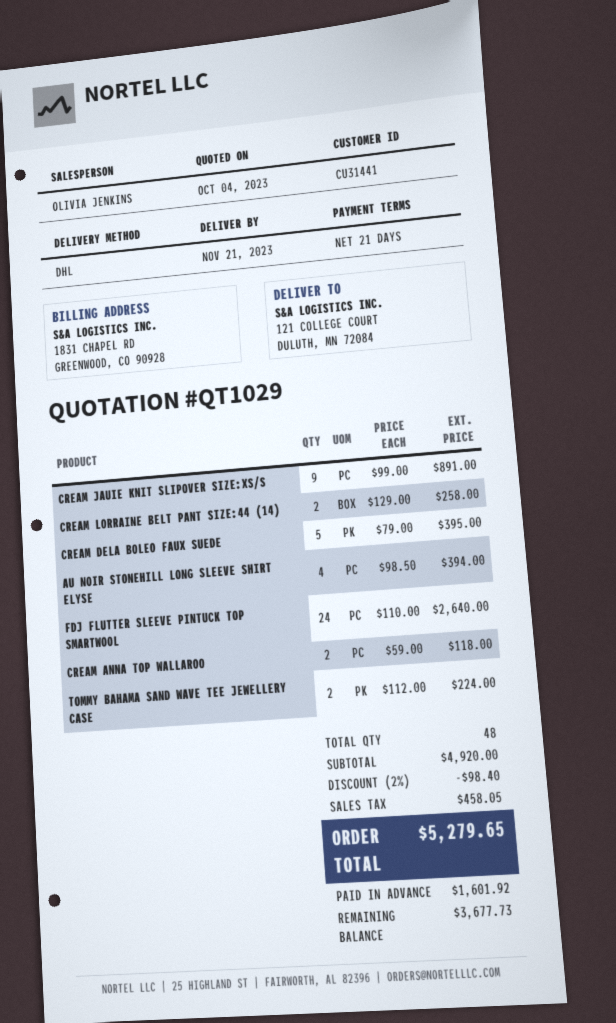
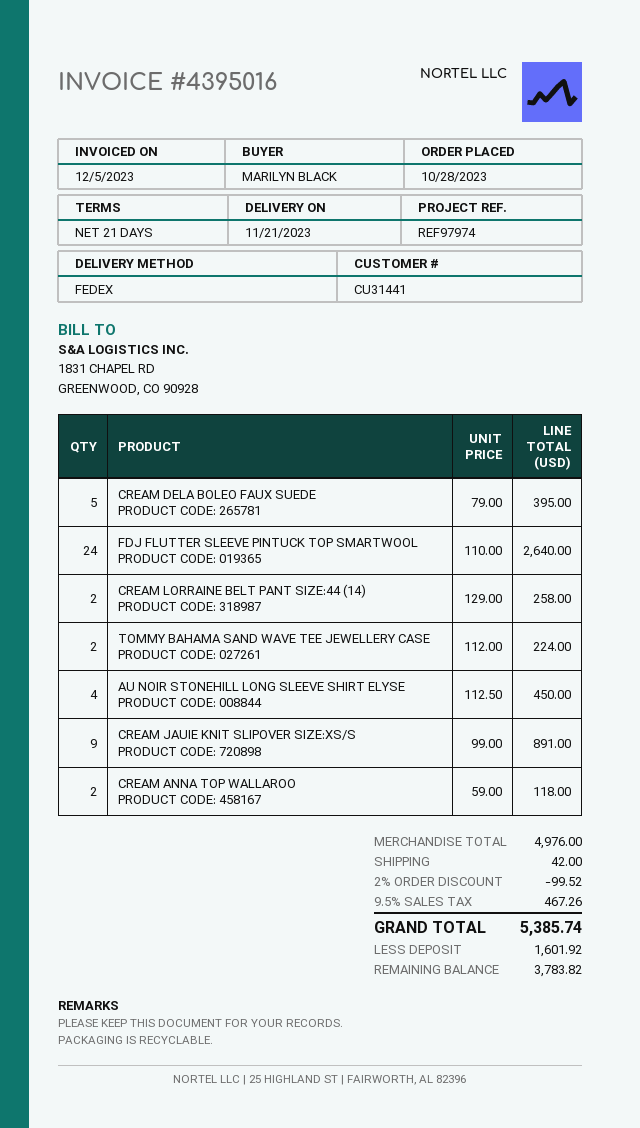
shipping method: DHL -> FedEx
AU NOIR STONEHILL LONG SLEEVE SHIRT ELYSE: 4 x 98.50 = 394.00 -> 4 x 112.50 = 450.00
subtotal: 4920.00 -> 4976.00
discount: 2% = 98.40 -> 2% = 99.52
shipping: none -> 42.00
tax: 458.05 -> 467.26
total: 5279.65 -> 5385.74
balance: 3677.73 -> 3783.82

